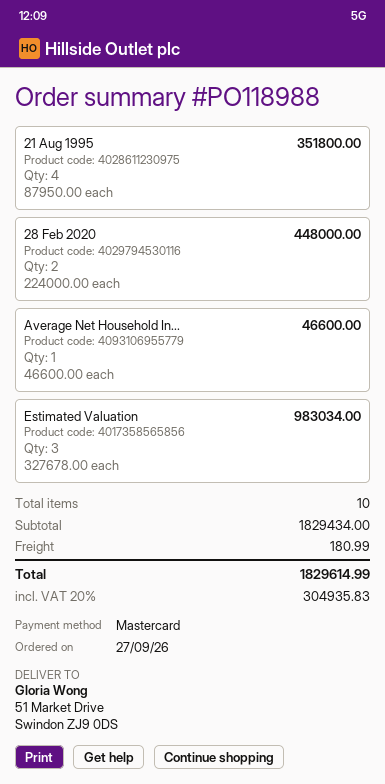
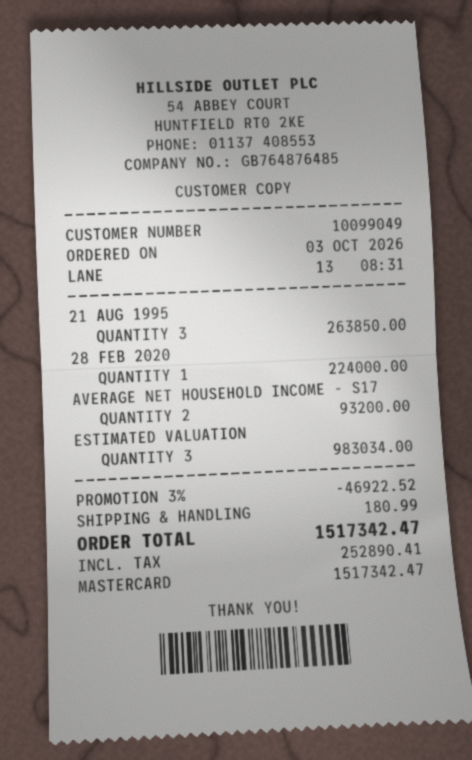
order date: 2026-09-27 -> 2026-10-03
21 Aug 1995: 4 for 351800.00 -> 3 for 263850.00
28 Feb 2020: 2 for 448000.00 -> 1 for 224000.00
Average Net Household In...: 1 for 46600.00 -> 2 for 93200.00
discount: none -> 3% = 46922.52
tax: 304935.83 -> 252890.41
total: 1829614.99 -> 1517342.47

